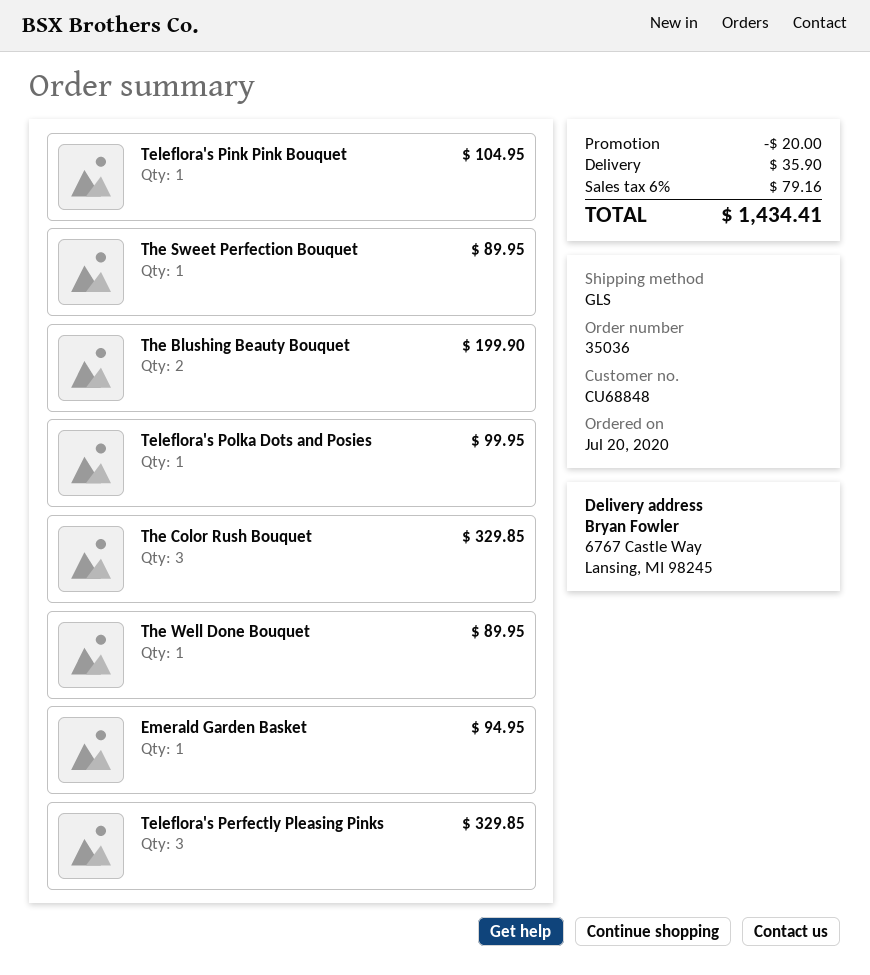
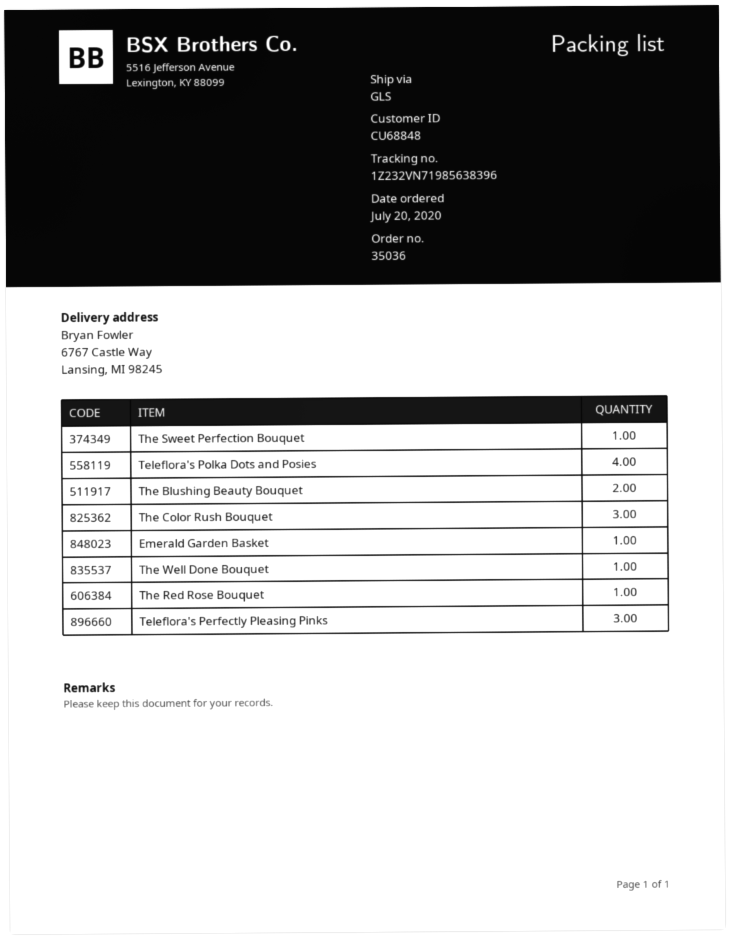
Teleflora's Pink Pink Bouquet: 1 -> none
Teleflora's Polka Dots and Posies: 1 -> 4
The Red Rose Bouquet: none -> 1

